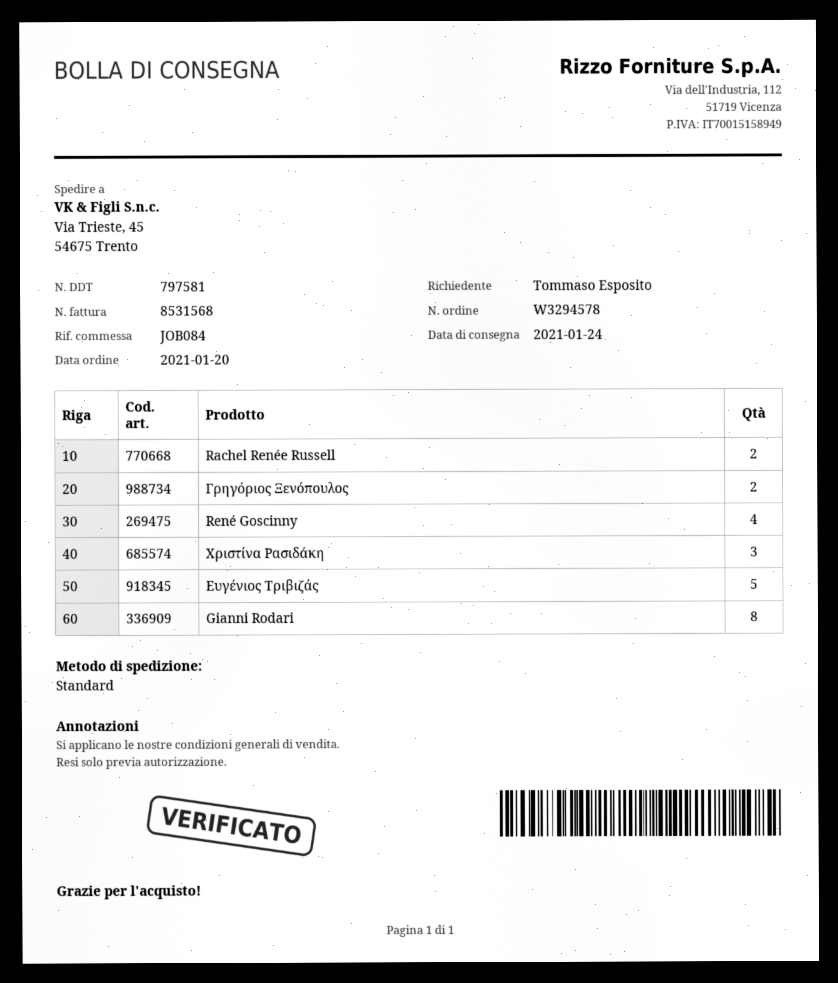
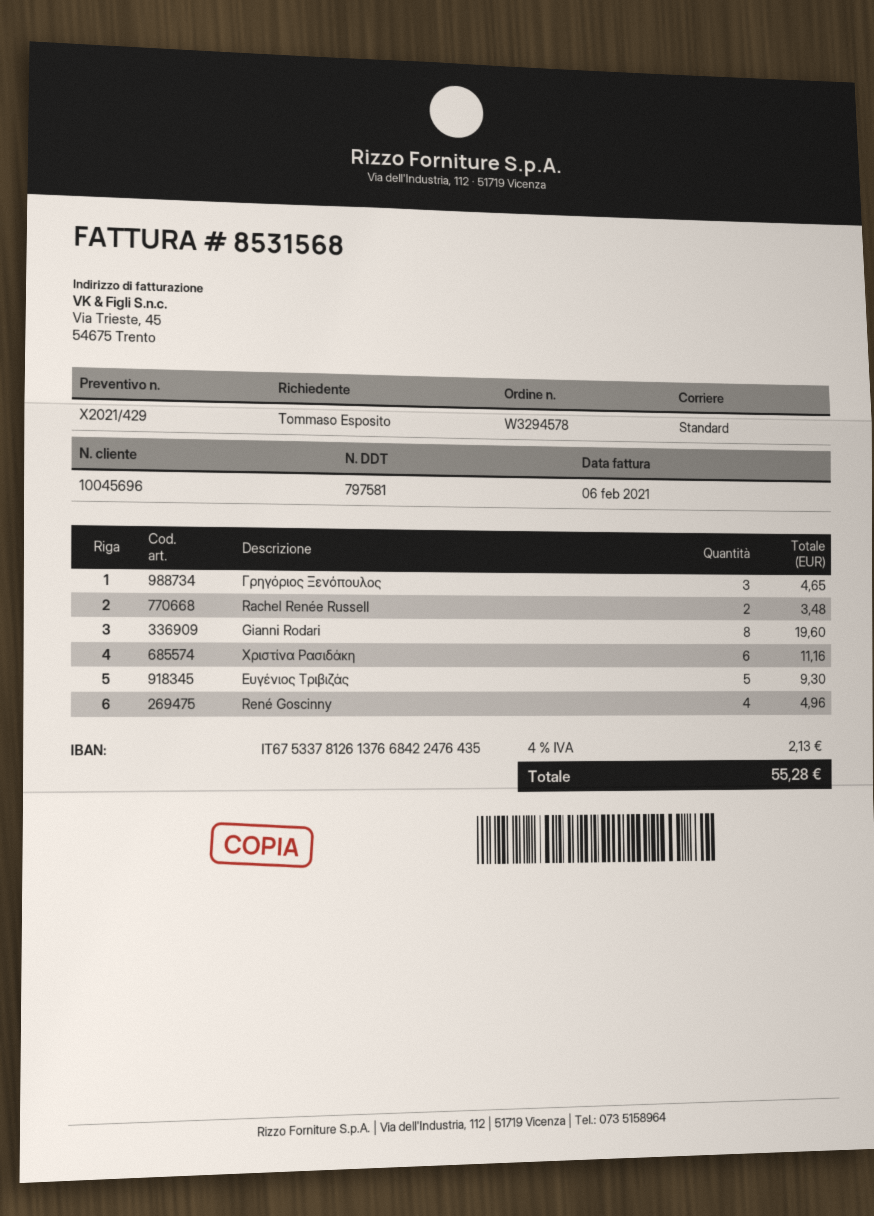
Γρηγόριος Ξενόπουλος: 2 -> 3
Χριστίνα Ρασιδάκη: 3 -> 6

